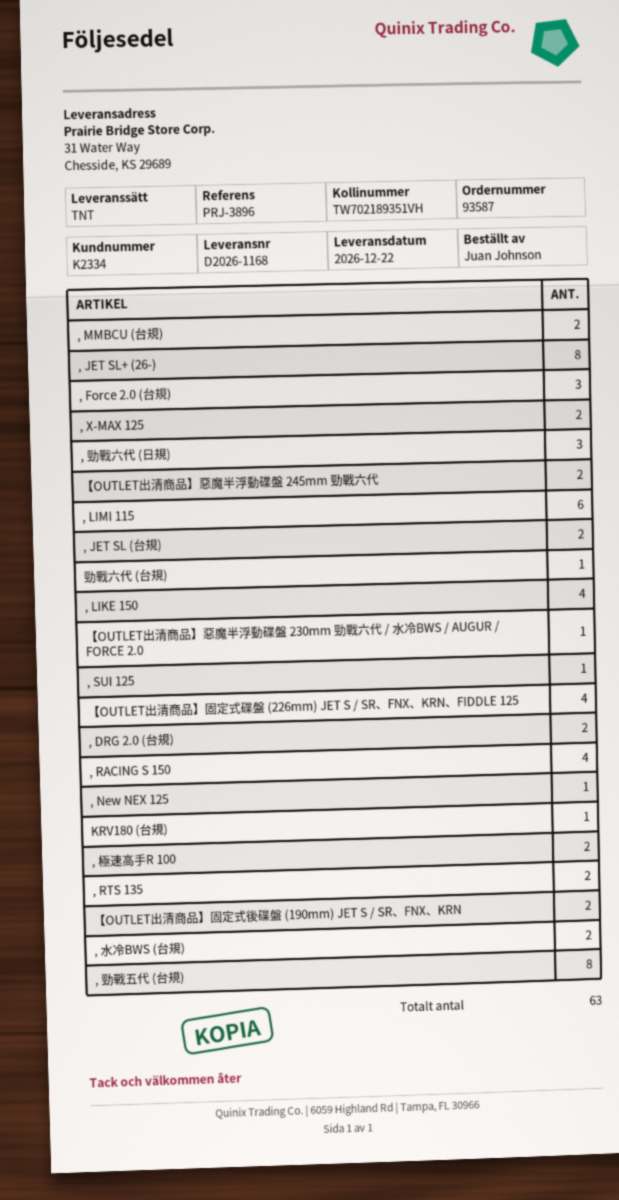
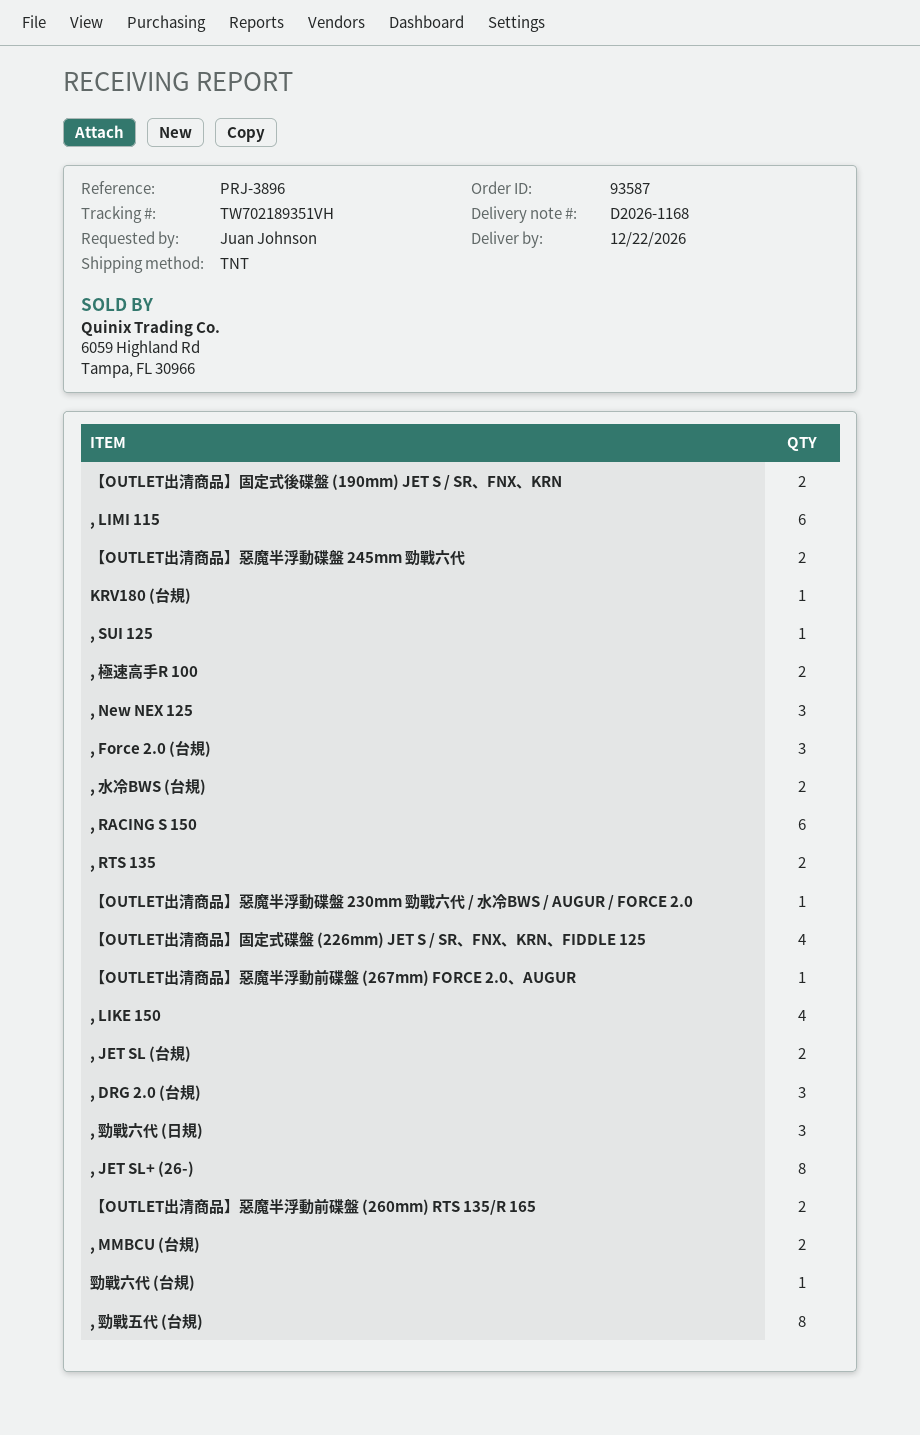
, X-MAX 125: 2 -> none
, DRG 2.0 (台規): 2 -> 3
, RACING S 150: 4 -> 6
, New NEX 125: 1 -> 3
【OUTLET出清商品】惡魔半浮動前碟盤 (267mm) FORCE 2.0、AUGUR: none -> 1
【OUTLET出清商品】惡魔半浮動前碟盤 (260mm) RTS 135/R 165: none -> 2

